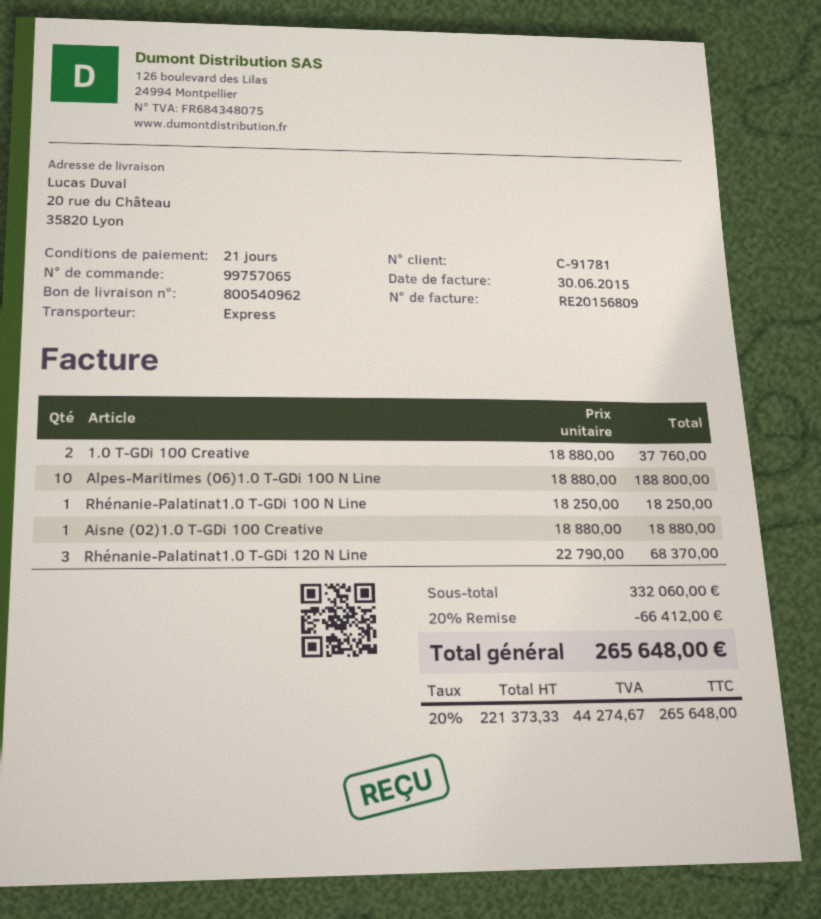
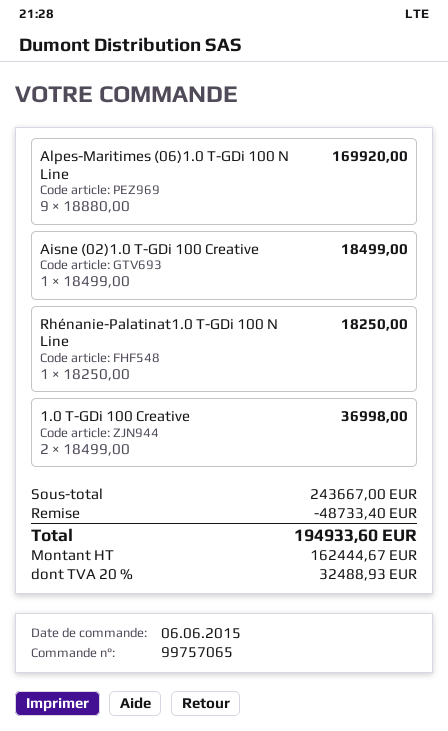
1.0 T-GDi 100 Creative: 2 x 18880.00 = 37760.00 -> 2 x 18499.00 = 36998.00
Alpes-Maritimes (06)1.0 T-GDi 100 N Line: 10 x 18880.00 = 188800.00 -> 9 x 18880.00 = 169920.00
Aisne (02)1.0 T-GDi 100 Creative: 1 x 18880.00 = 18880.00 -> 1 x 18499.00 = 18499.00
Rhénanie-Palatinat1.0 T-GDi 120 N Line: 3 x 22790.00 = 68370.00 -> none
subtotal: 332060.00 -> 243667.00
discount: 66412.00 -> 48733.40
net: 221373.33 -> 162444.67
tax: 20% = 44274.67 -> 20% = 32488.93
total: 265648.00 -> 194933.60

